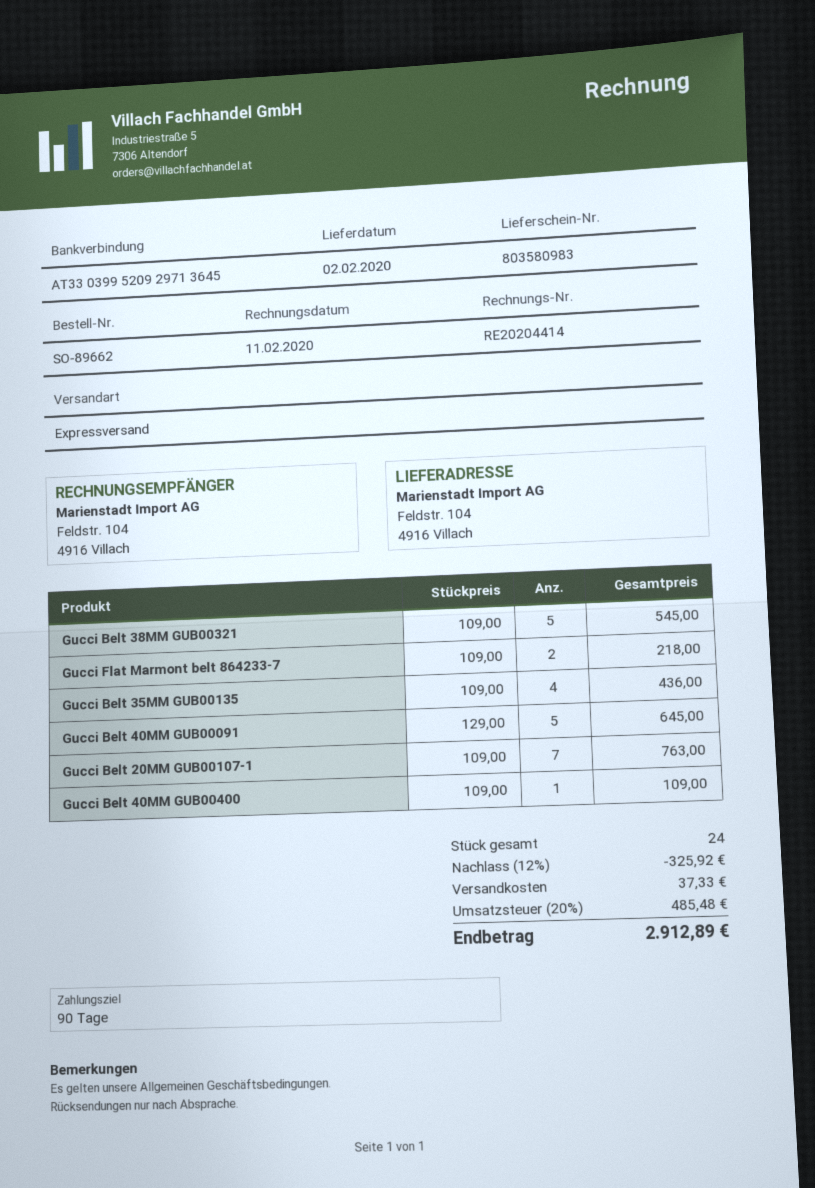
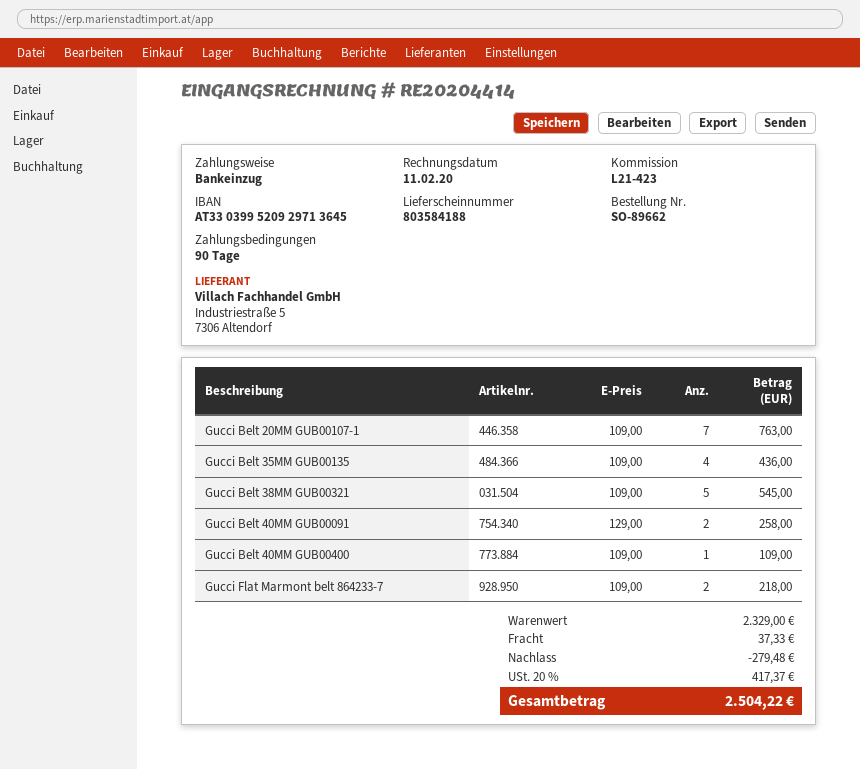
delivery note number: 803580983 -> 803584188
Gucci Belt 40MM GUB00091: 5 x 129.00 = 645.00 -> 2 x 129.00 = 258.00
discount: 325.92 -> 279.48
tax: 20% = 485.48 -> 20% = 417.37
total: 2912.89 -> 2504.22

